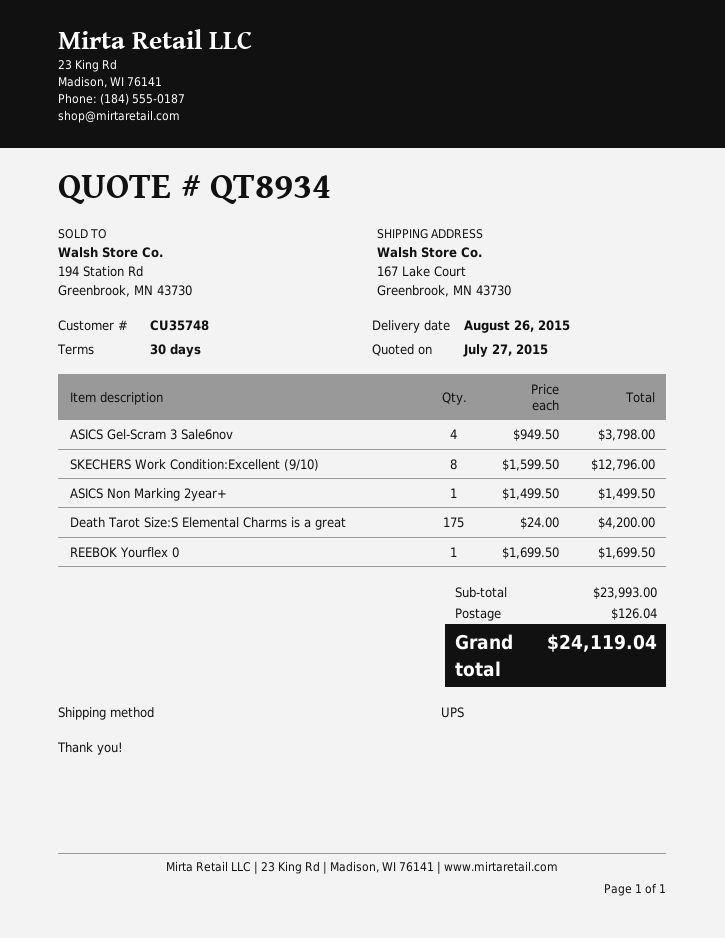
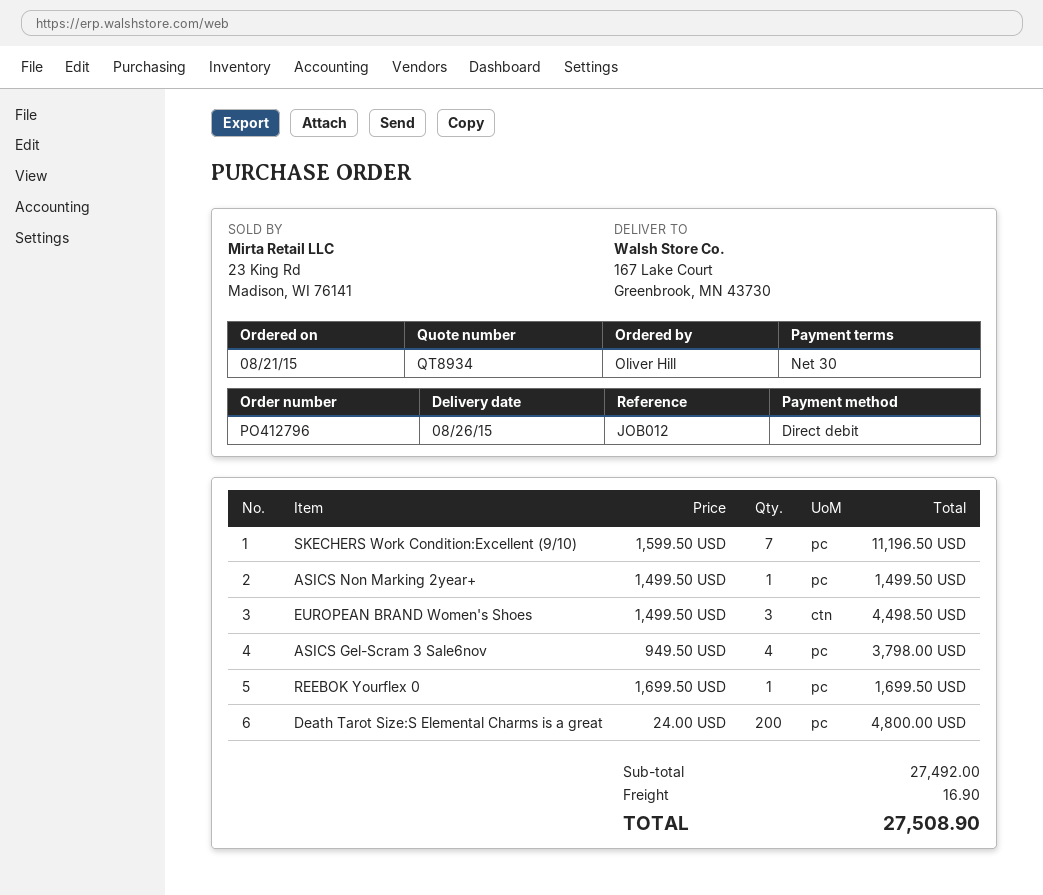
SKECHERS Work Condition:Excellent (9/10): 8 x 1599.50 = 12796.00 -> 7 x 1599.50 = 11196.50
Death Tarot Size:S Elemental Charms is a great: 175 x 24.00 = 4200.00 -> 200 x 24.00 = 4800.00
EUROPEAN BRAND Women's Shoes: none -> 3 x 1499.50 = 4498.50
subtotal: 23993.00 -> 27492.00
shipping: 126.04 -> 16.90
total: 24119.04 -> 27508.90

